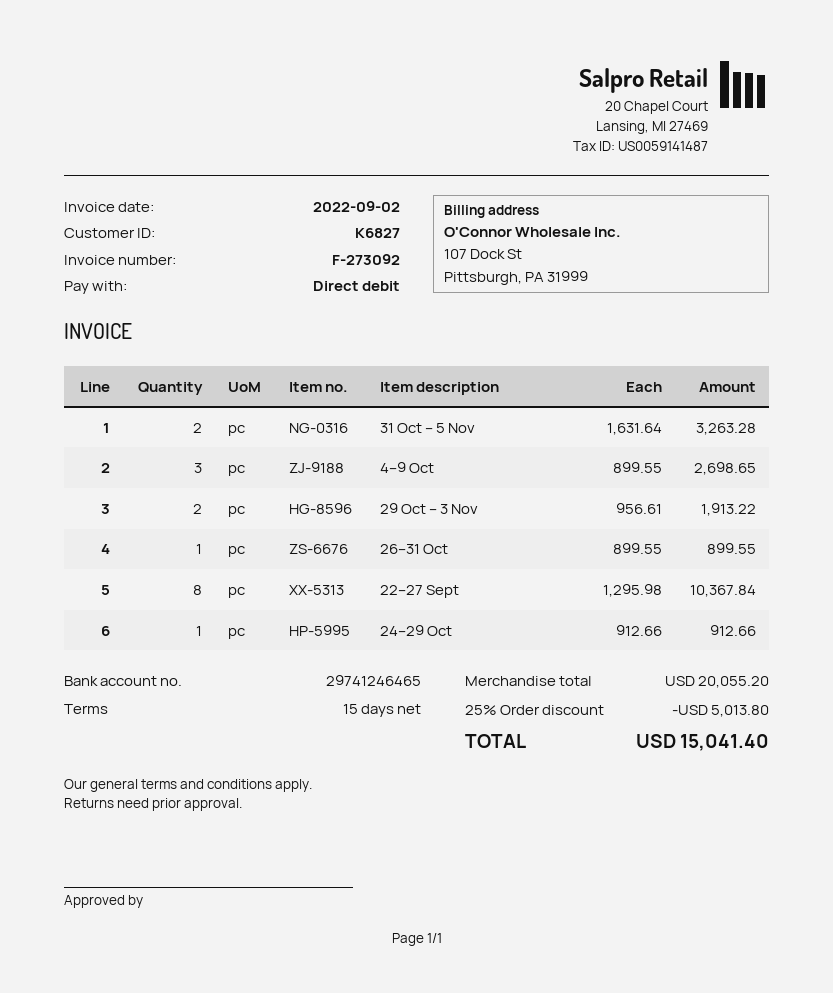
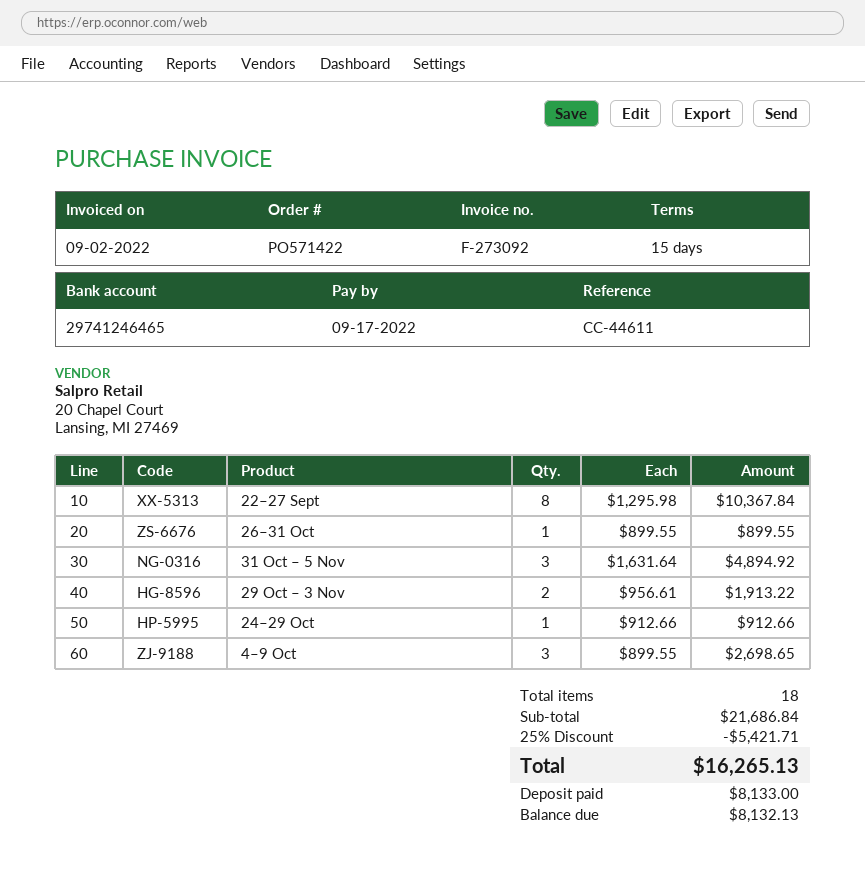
31 Oct – 5 Nov: 2 x 1631.64 = 3263.28 -> 3 x 1631.64 = 4894.92
subtotal: 20055.20 -> 21686.84
discount: 25% = 5013.80 -> 25% = 5421.71
total: 15041.40 -> 16265.13

